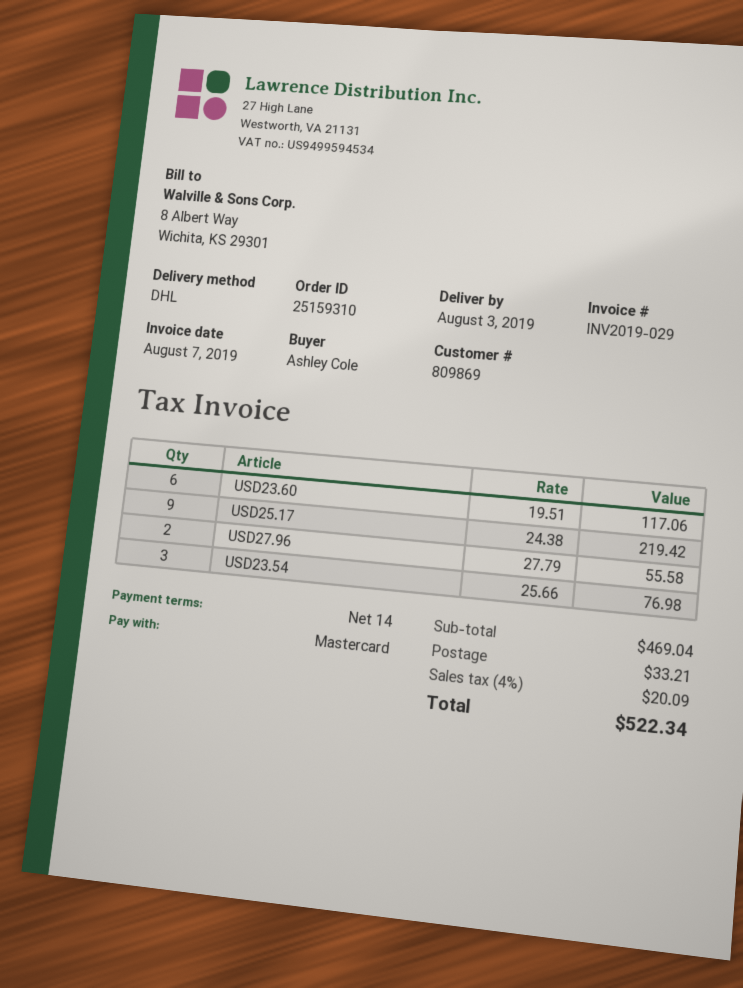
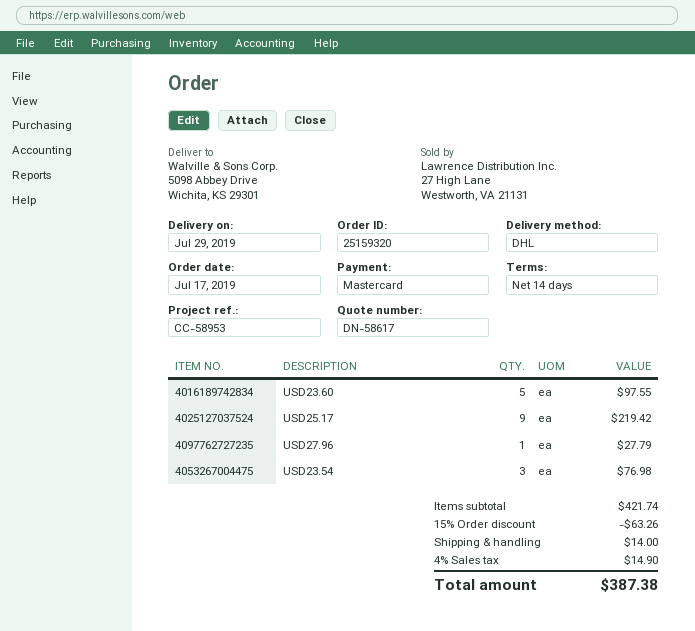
order number: 25159310 -> 25159320
delivery date: 2019-08-03 -> 2019-07-29
USD23.60: 6 for 117.06 -> 5 for 97.55
USD27.96: 2 for 55.58 -> 1 for 27.79
subtotal: 469.04 -> 421.74
discount: none -> 15% = 63.26
shipping: 33.21 -> 14.00
tax: 4% = 20.09 -> 4% = 14.90
total: 522.34 -> 387.38

